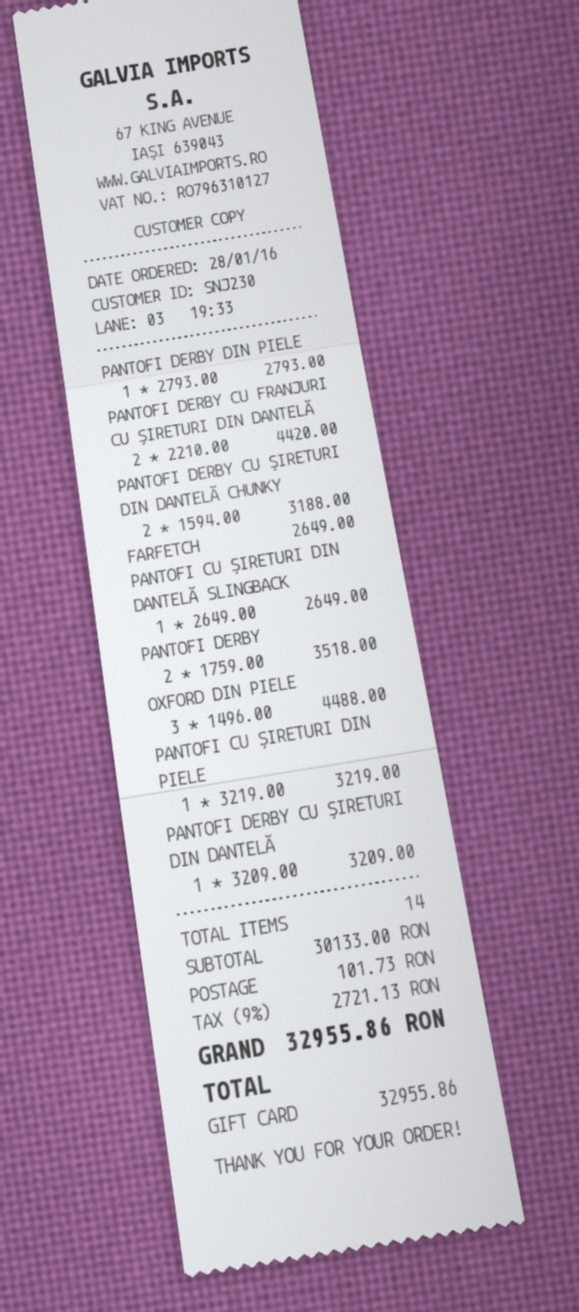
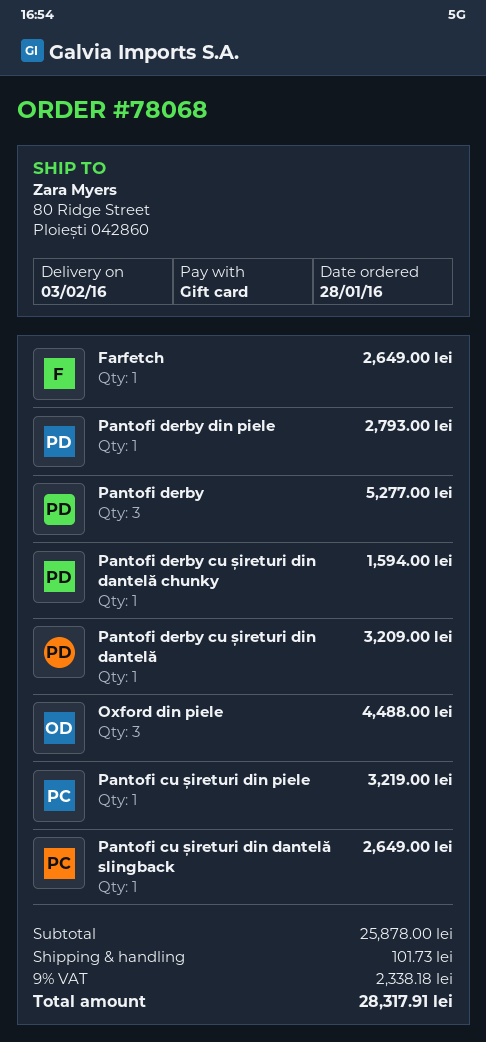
PANTOFI DERBY CU FRANJURI CU ȘIRETURI DIN DANTELĂ: 2 for 4420.00 -> none
PANTOFI DERBY CU ȘIRETURI DIN DANTELĂ CHUNKY: 2 for 3188.00 -> 1 for 1594.00
PANTOFI DERBY: 2 for 3518.00 -> 3 for 5277.00
subtotal: 30133.00 -> 25878.00
tax: 9% = 2721.13 -> 9% = 2338.18
total: 32955.86 -> 28317.91

